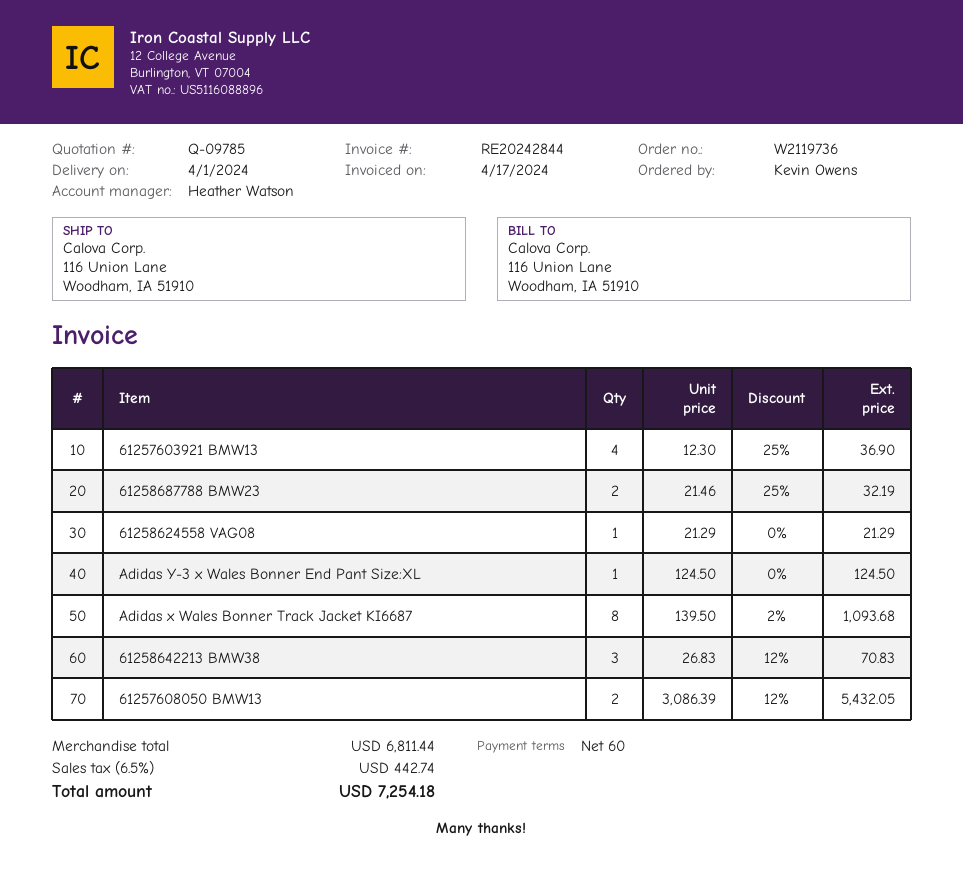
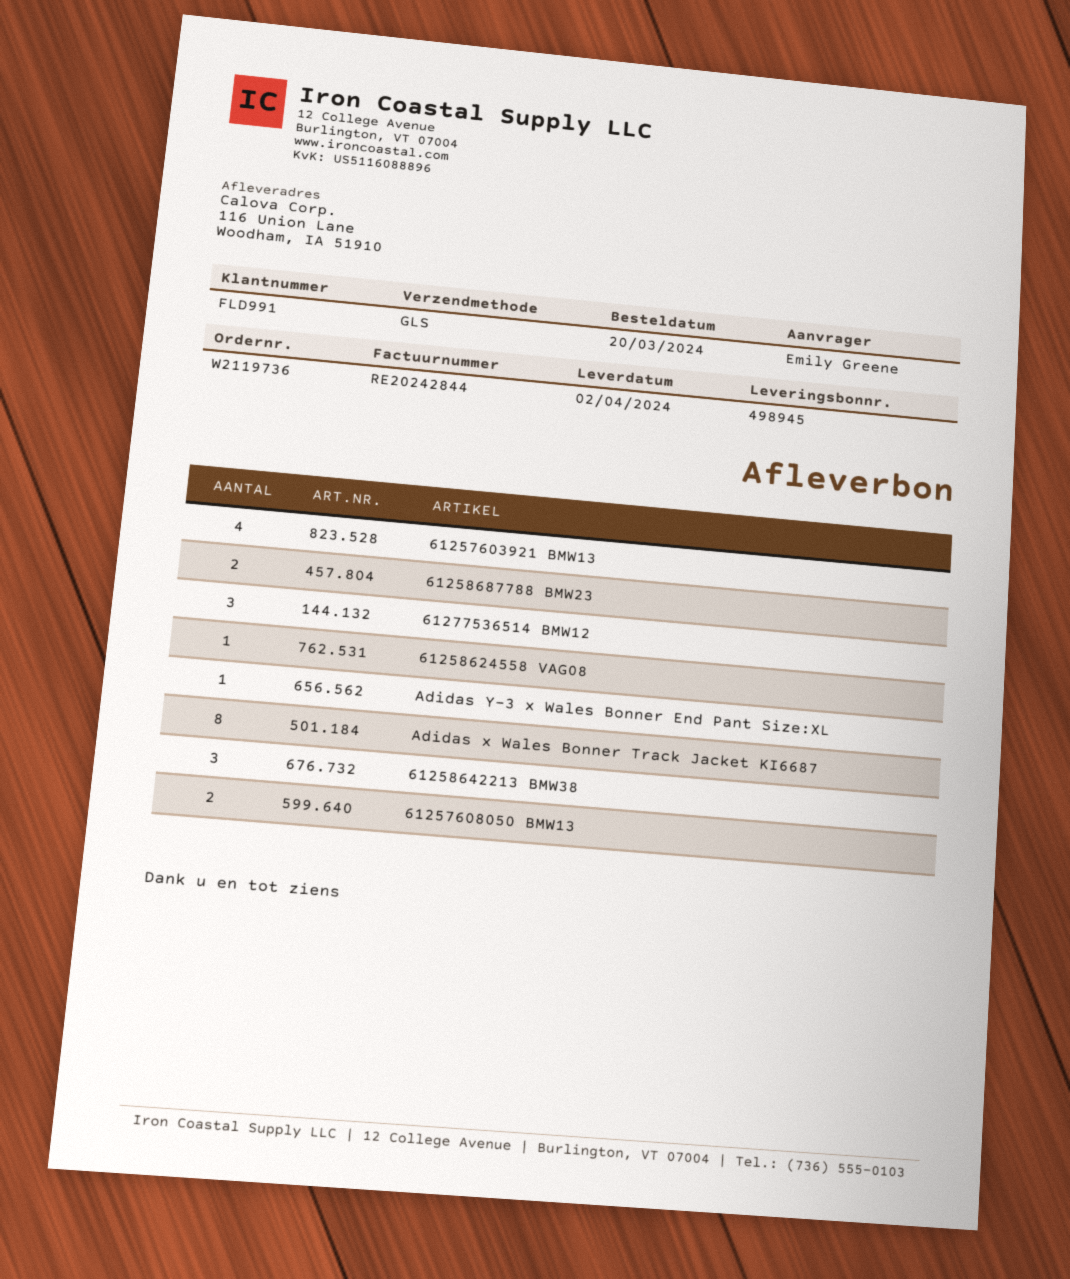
delivery date: 2024-04-01 -> 2024-04-02
ordered by: Kevin Owens -> Emily Greene
61277536514 BMW12: none -> 3

